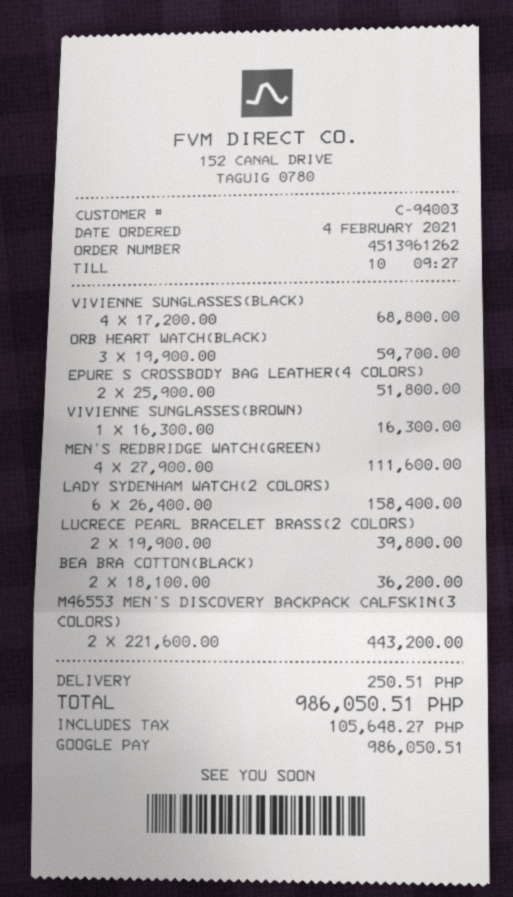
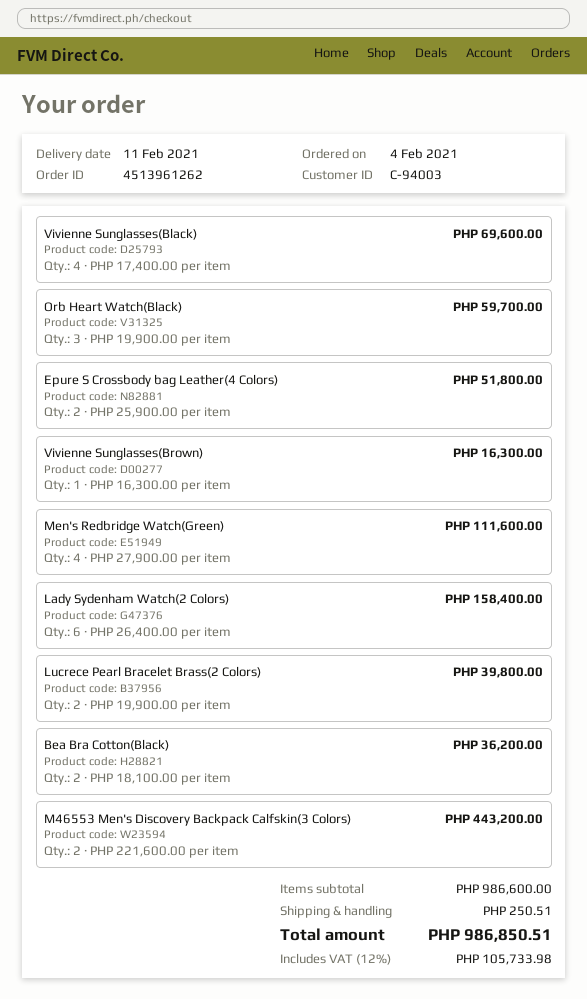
VIVIENNE SUNGLASSES(BLACK): 4 x 17200.00 = 68800.00 -> 4 x 17400.00 = 69600.00
tax: 105648.27 -> 105733.98
total: 986050.51 -> 986850.51

